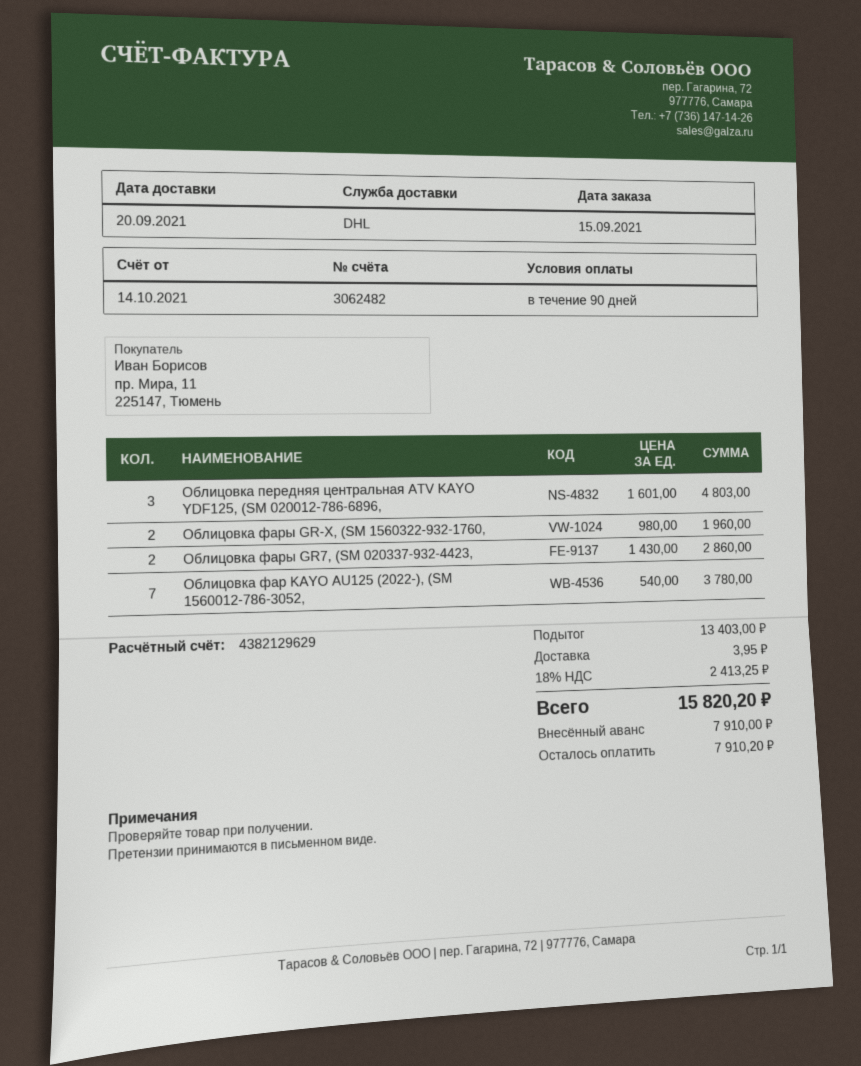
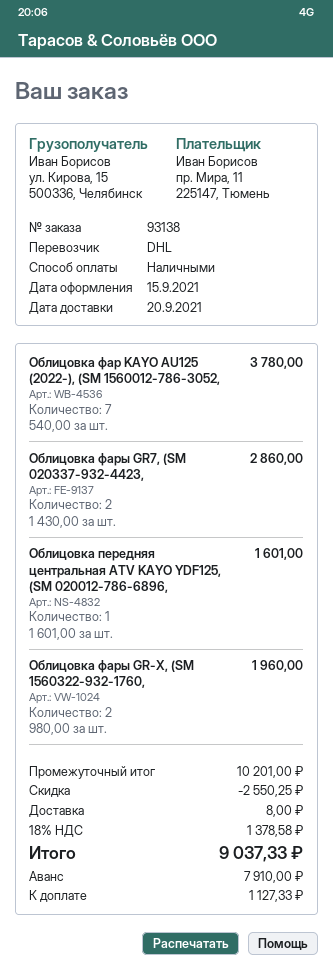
Облицовка передняя центральная ATV KAYO YDF125, (SM 020012-786-6896,: 3 x 1601.00 = 4803.00 -> 1 x 1601.00 = 1601.00
subtotal: 13403.00 -> 10201.00
discount: none -> 2550.25
shipping: 3.95 -> 8.00
tax: 18% = 2413.25 -> 18% = 1378.58
total: 15820.20 -> 9037.33
balance: 7910.20 -> 1127.33

